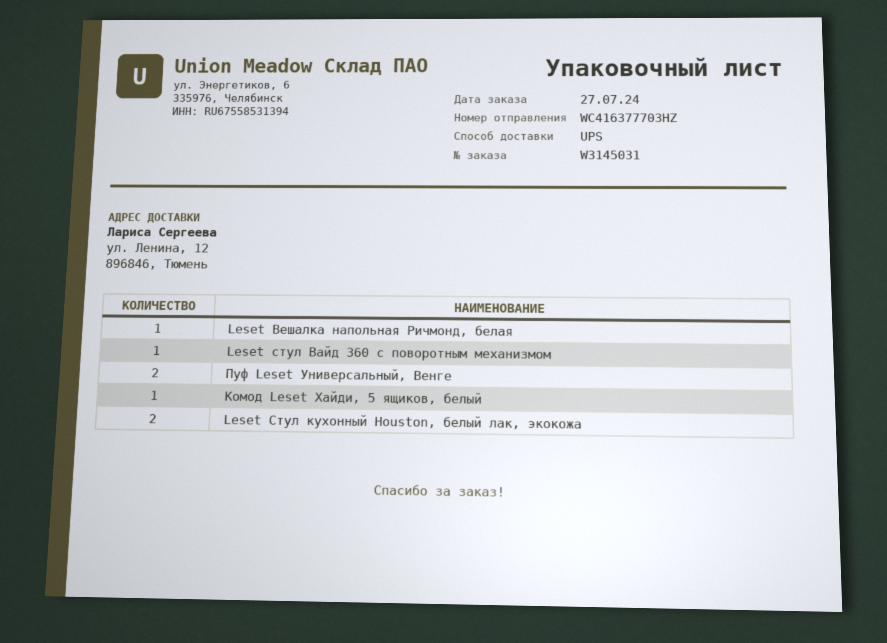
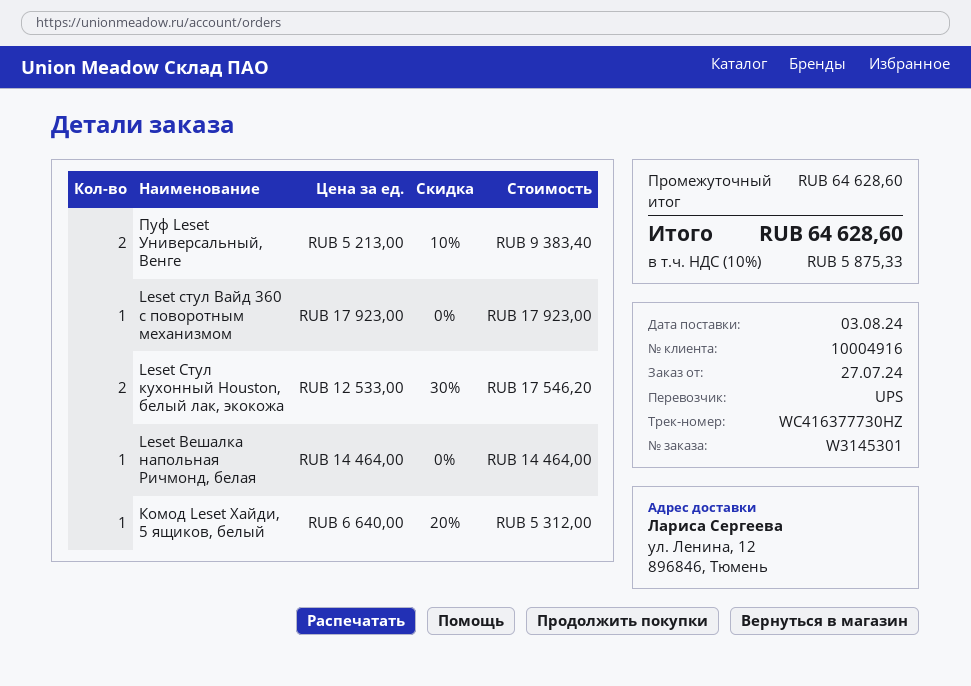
order number: W3145031 -> W3145301
tracking number: WC416377703HZ -> WC416377730HZ

